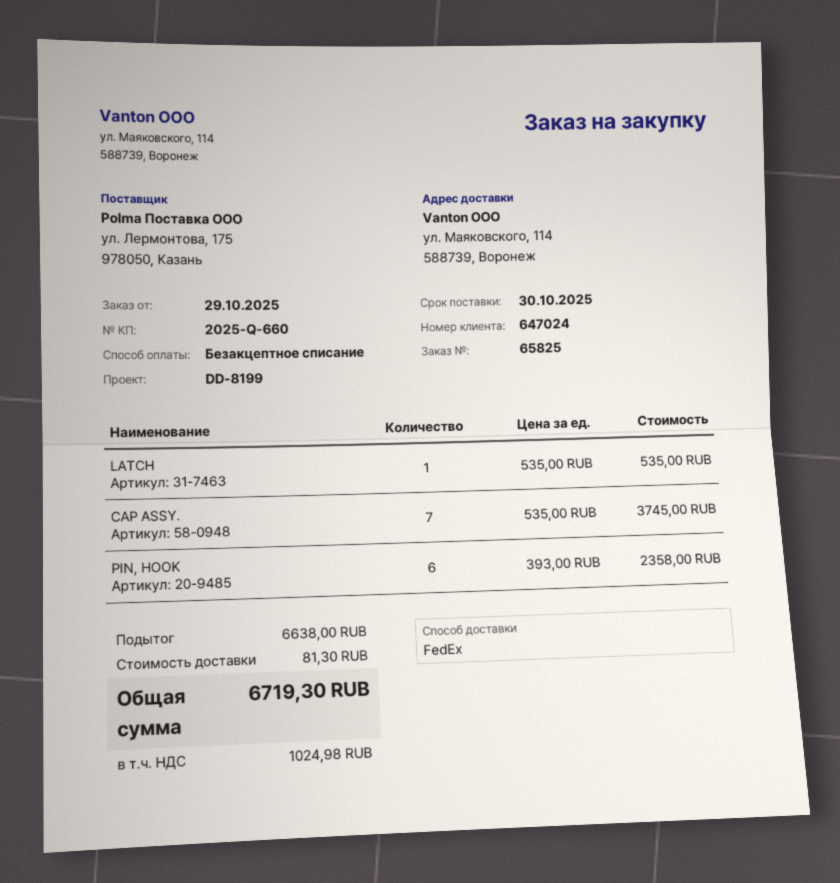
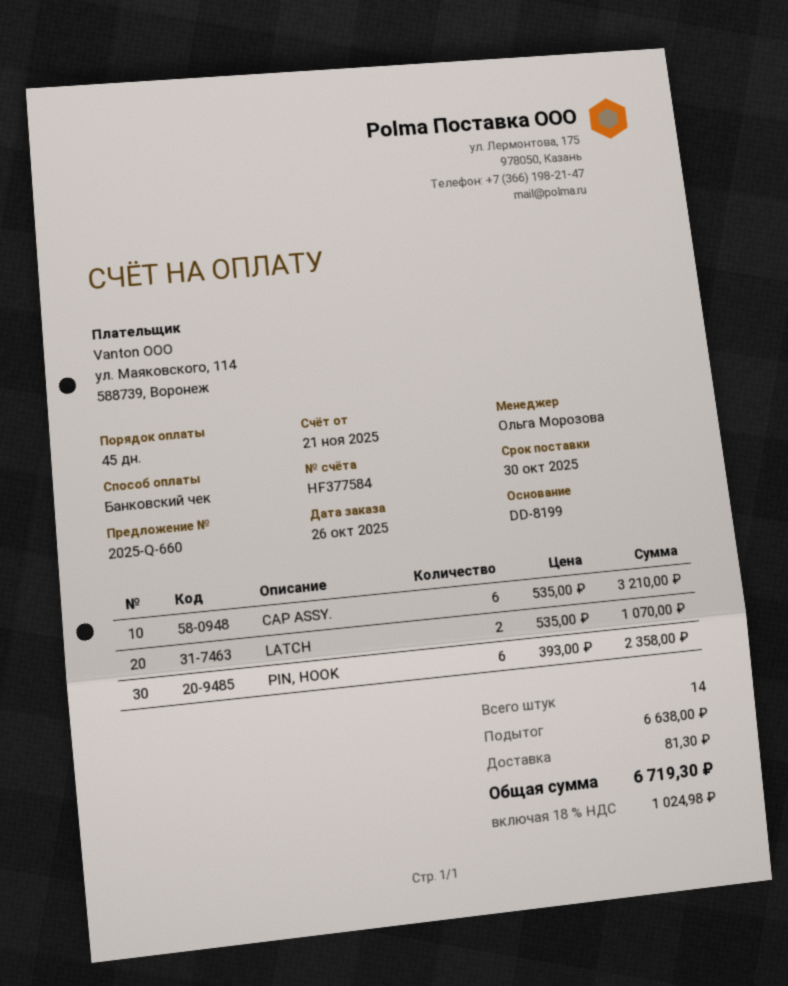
order date: 2025-10-29 -> 2025-10-26
payment method: direct debit -> cheque
LATCH: 1 x 535.00 = 535.00 -> 2 x 535.00 = 1070.00
CAP ASSY.: 7 x 535.00 = 3745.00 -> 6 x 535.00 = 3210.00

